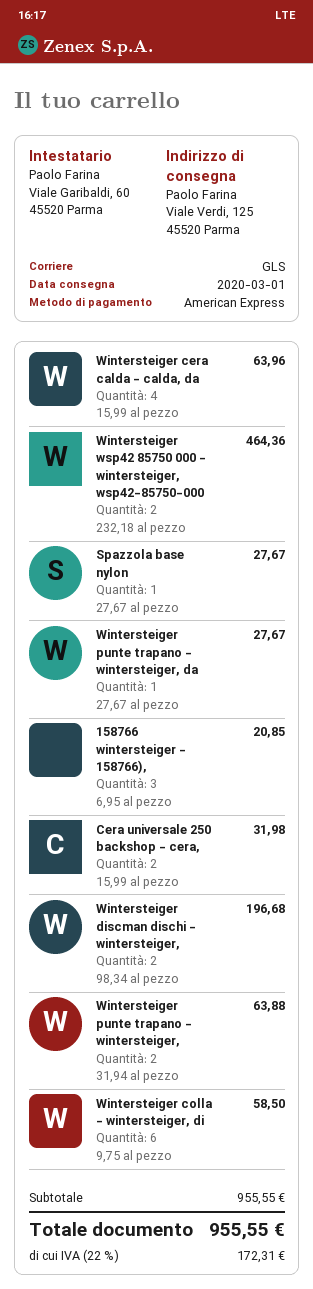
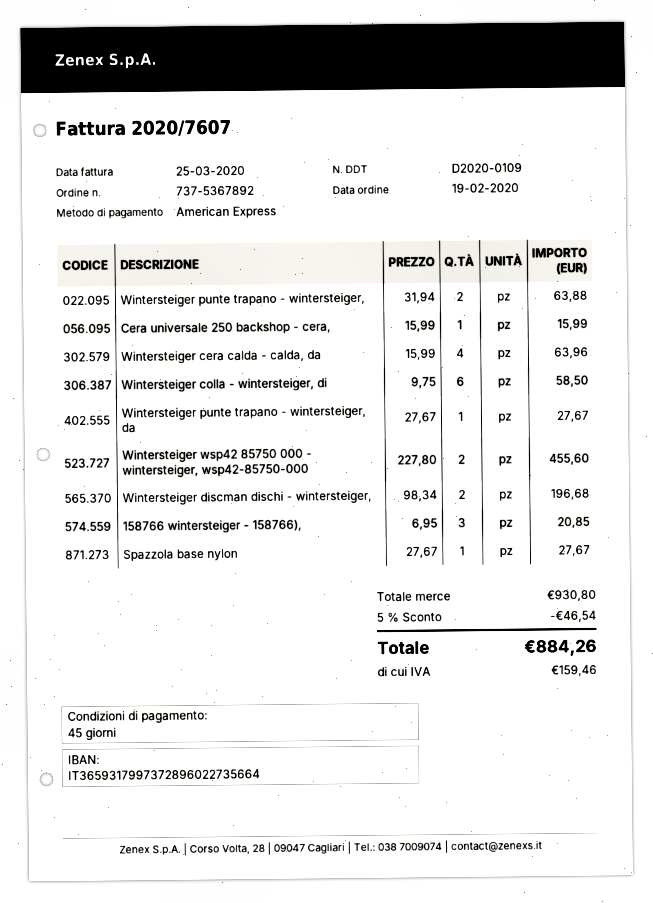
Wintersteiger wsp42 85750 000 - wintersteiger, wsp42-85750-000: 2 x 232.18 = 464.36 -> 2 x 227.80 = 455.60
Cera universale 250 backshop - cera,: 2 x 15.99 = 31.98 -> 1 x 15.99 = 15.99
subtotal: 955.55 -> 930.80
discount: none -> 5% = 46.54
tax: 172.31 -> 159.46
total: 955.55 -> 884.26

